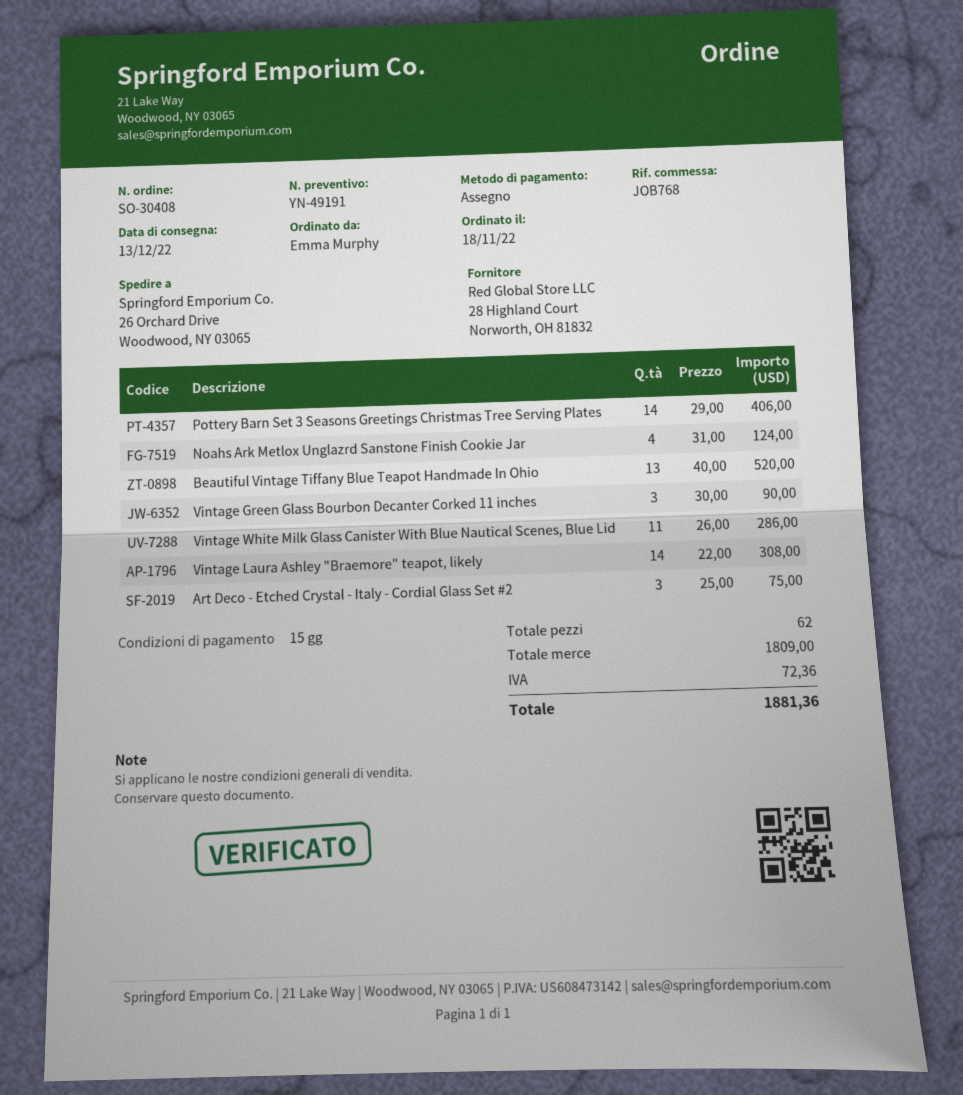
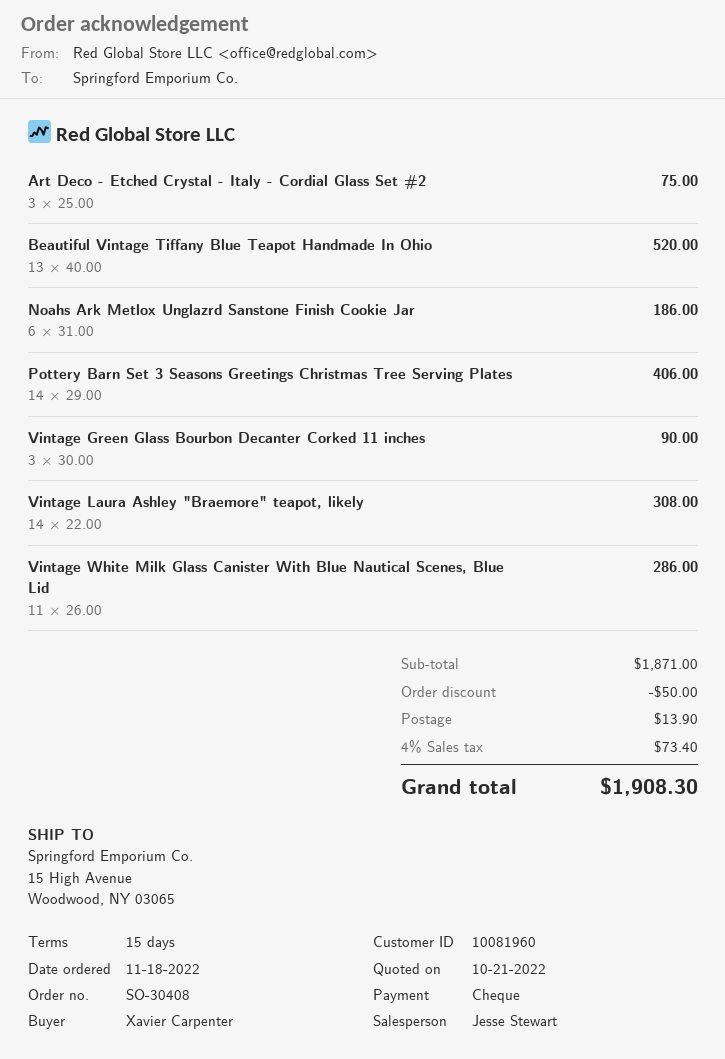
ordered by: Emma Murphy -> Xavier Carpenter
ship to: 26 Orchard Drive, Woodwood, NY 03065 -> 15 High Avenue, Woodwood, NY 03065
Noahs Ark Metlox Unglazrd Sanstone Finish Cookie Jar: 4 x 31.00 = 124.00 -> 6 x 31.00 = 186.00
subtotal: 1809.00 -> 1871.00
discount: none -> 50.00
shipping: none -> 13.90
tax: 72.36 -> 73.40
total: 1881.36 -> 1908.30

